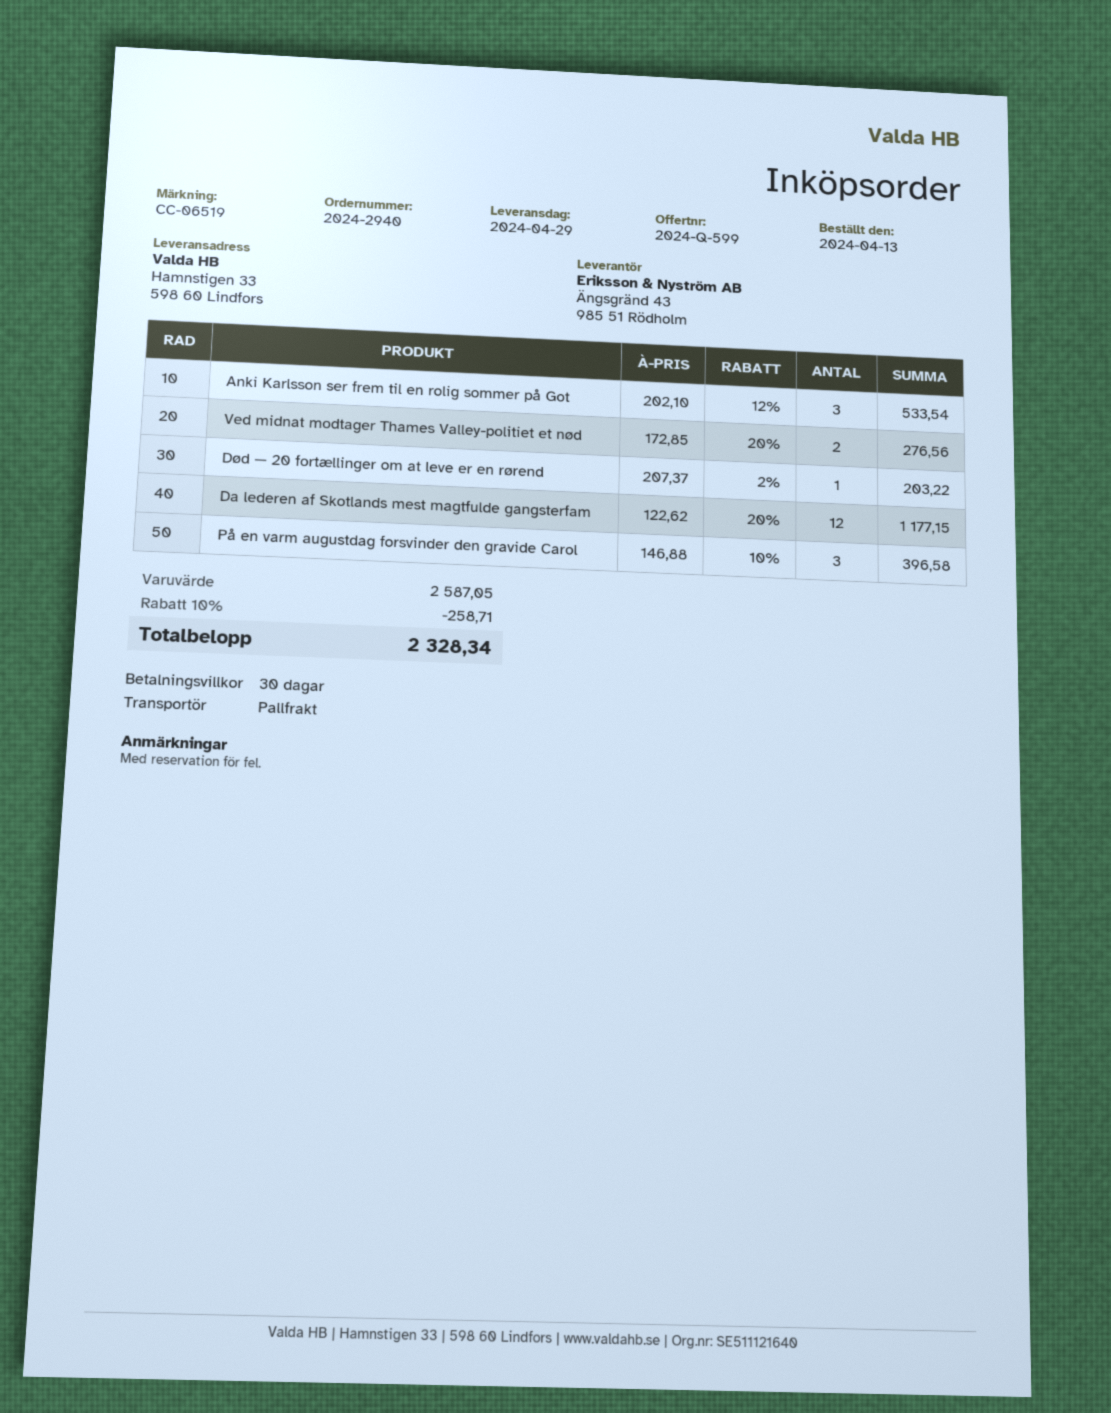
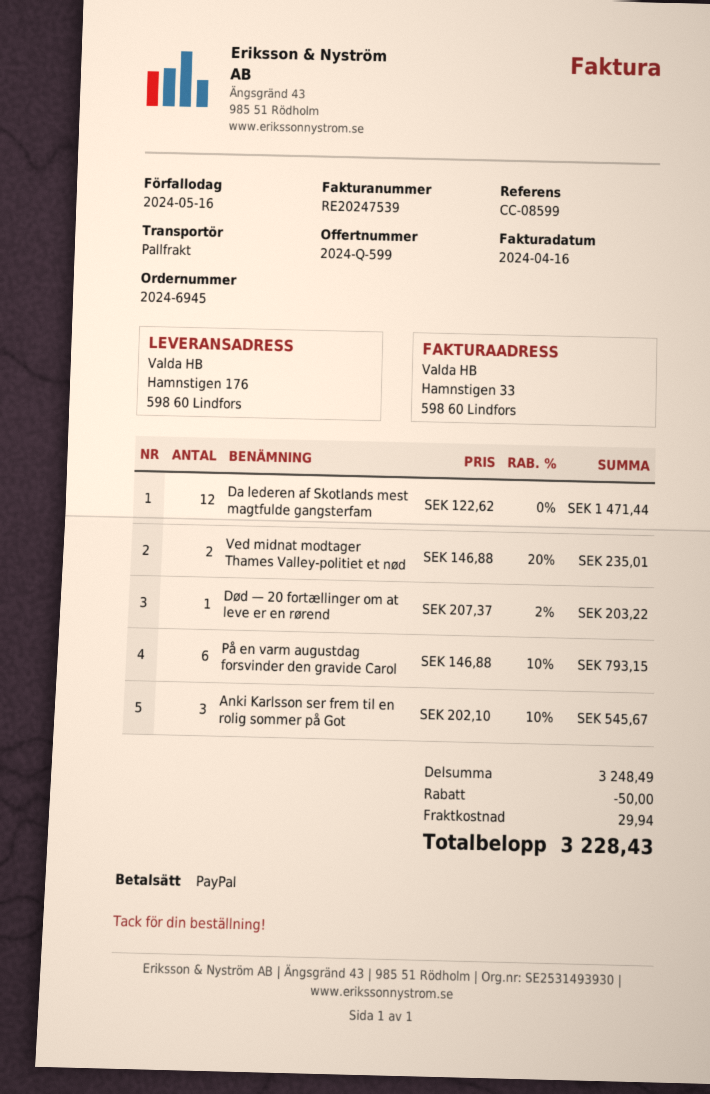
order number: 2024-2940 -> 2024-6945
reference: CC-06519 -> CC-08599
ship to: Hamnstigen 33, 598 60 Lindfors -> Hamnstigen 176, 598 60 Lindfors
Anki Karlsson ser frem til en rolig sommer på Got: 3 x 202.10 - 12% = 533.54 -> 3 x 202.10 - 10% = 545.67
Ved midnat modtager Thames Valley-politiet et nød: 2 x 172.85 - 20% = 276.56 -> 2 x 146.88 - 20% = 235.01
Da lederen af Skotlands mest magtfulde gangsterfam: 12 x 122.62 - 20% = 1177.15 -> 12 x 122.62 = 1471.44
På en varm augustdag forsvinder den gravide Carol: 3 x 146.88 - 10% = 396.58 -> 6 x 146.88 - 10% = 793.15
subtotal: 2587.05 -> 3248.49
discount: 258.71 -> 50.00
shipping: none -> 29.94
total: 2328.34 -> 3228.43

